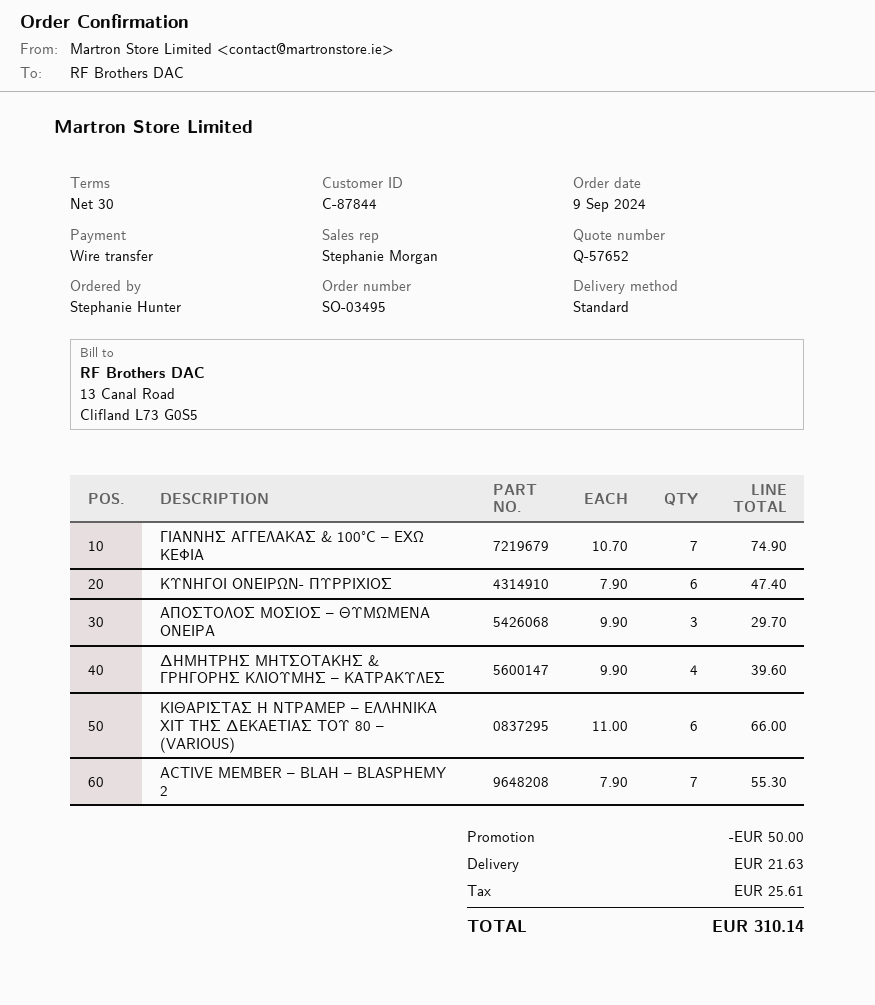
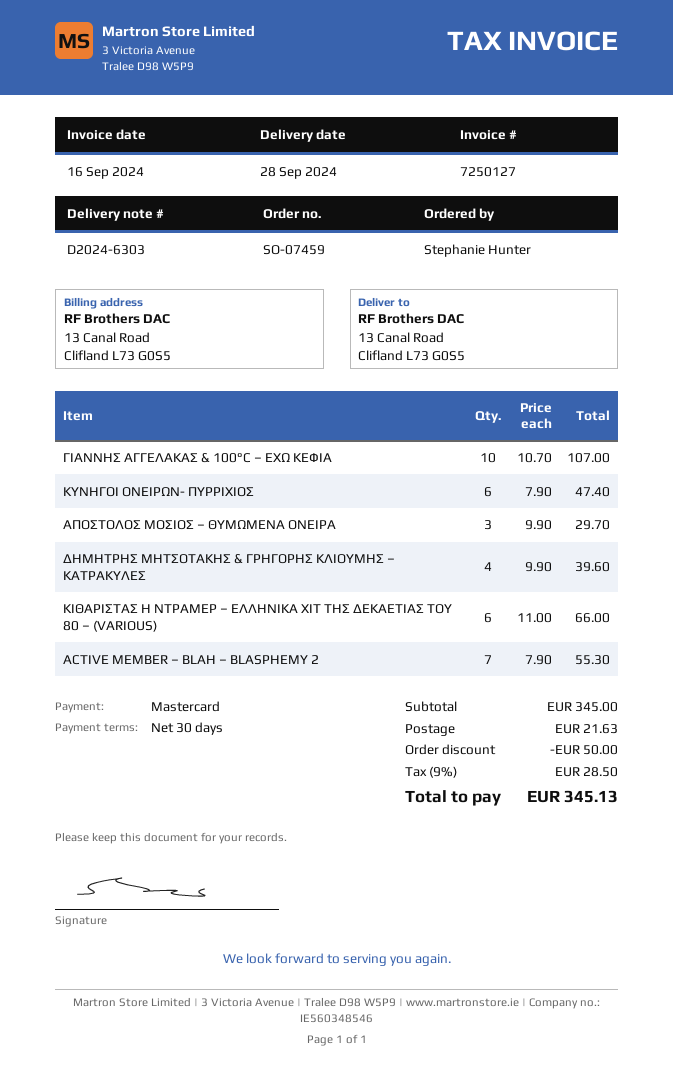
order number: SO-03495 -> SO-07459
payment method: bank transfer -> Mastercard
ΓΙΑΝΝΗΣ ΑΓΓΕΛΑΚΑΣ & 100°C – ΕΧΩ ΚΕΦΙΑ: 7 x 10.70 = 74.90 -> 10 x 10.70 = 107.00
tax: 25.61 -> 28.50
total: 310.14 -> 345.13

